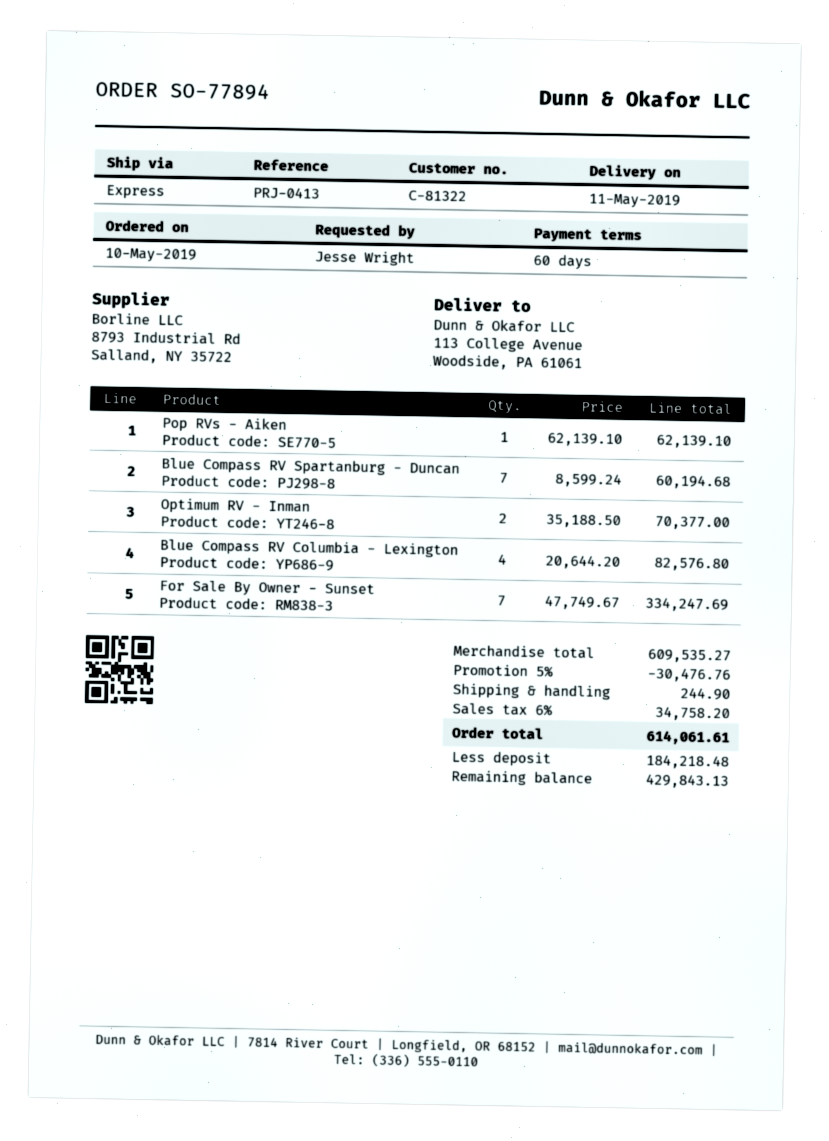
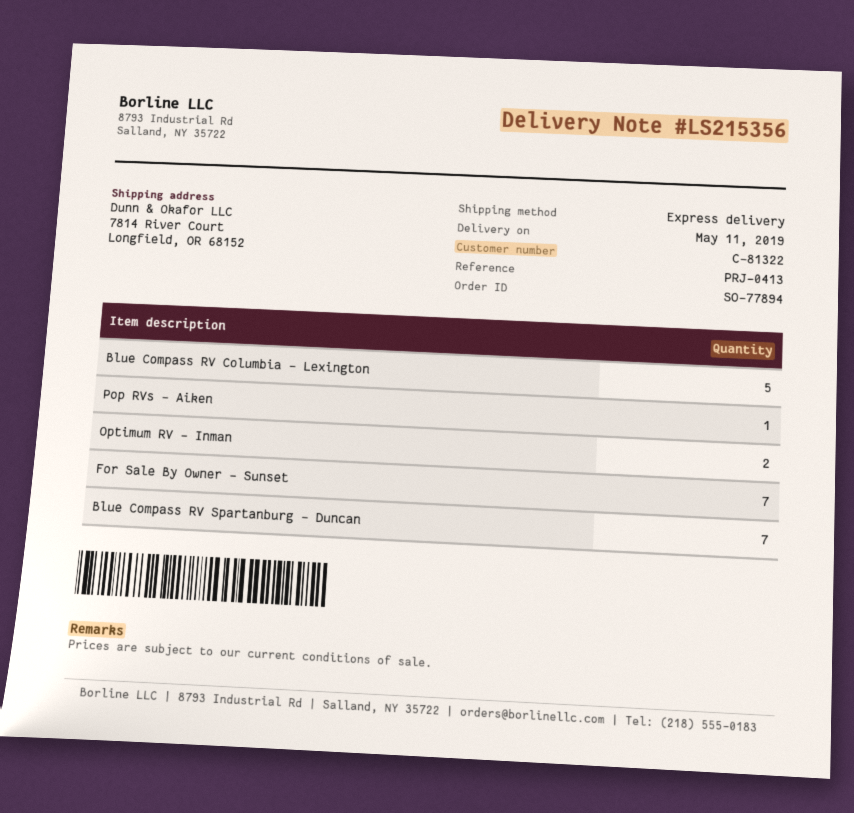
ship to: 113 College Avenue, Woodside, PA 61061 -> 7814 River Court, Longfield, OR 68152
Blue Compass RV Columbia - Lexington: 4 -> 5

